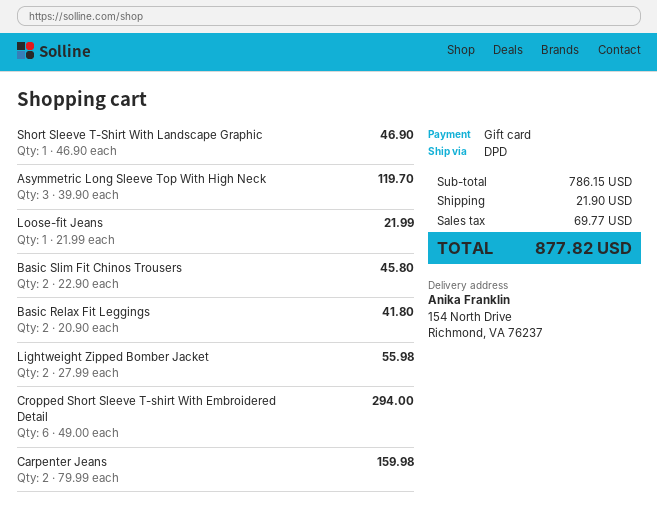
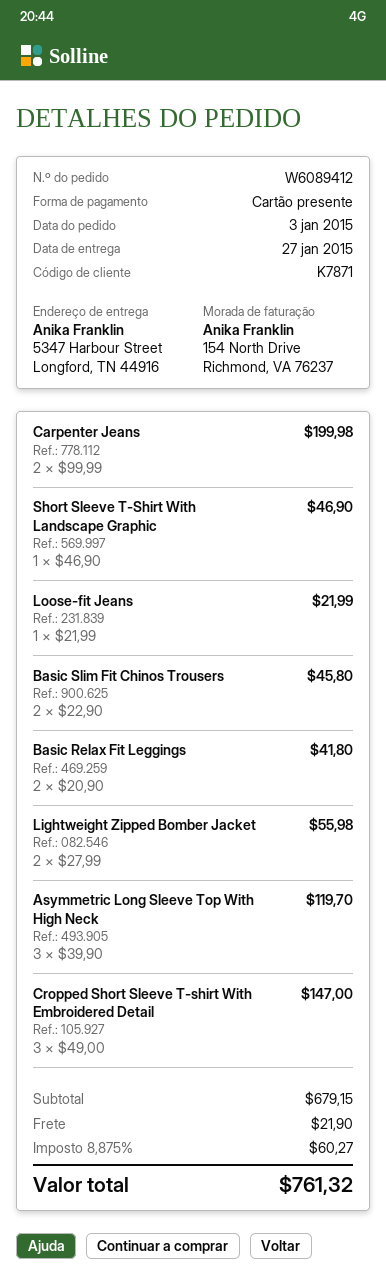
ship to: 154 North Drive, Richmond, VA 76237 -> 5347 Harbour Street, Longford, TN 44916
Cropped Short Sleeve T-shirt With Embroidered Detail: 6 x 49.00 = 294.00 -> 3 x 49.00 = 147.00
Carpenter Jeans: 2 x 79.99 = 159.98 -> 2 x 99.99 = 199.98
subtotal: 786.15 -> 679.15
tax: 69.77 -> 60.27
total: 877.82 -> 761.32

